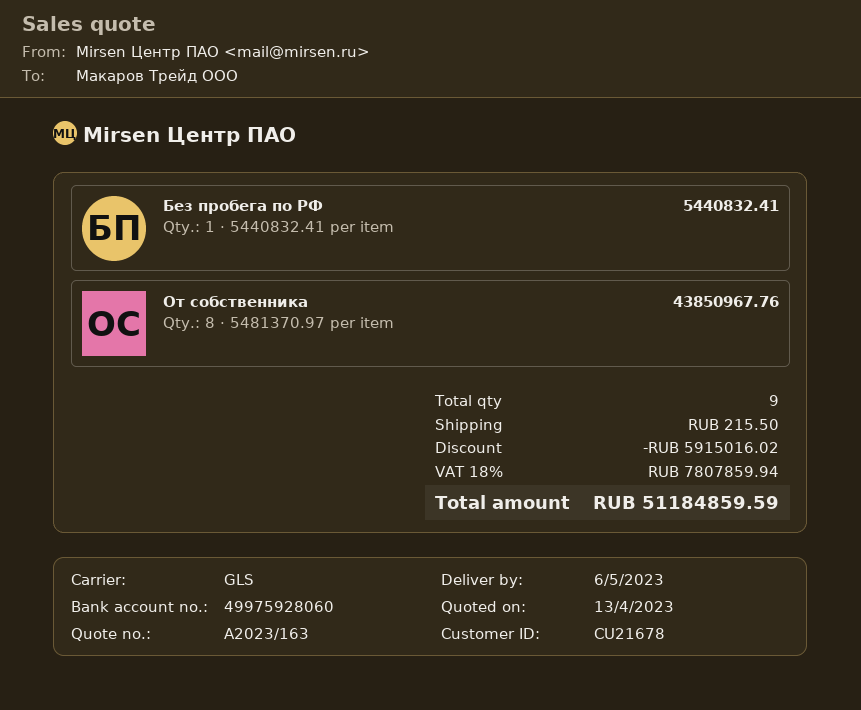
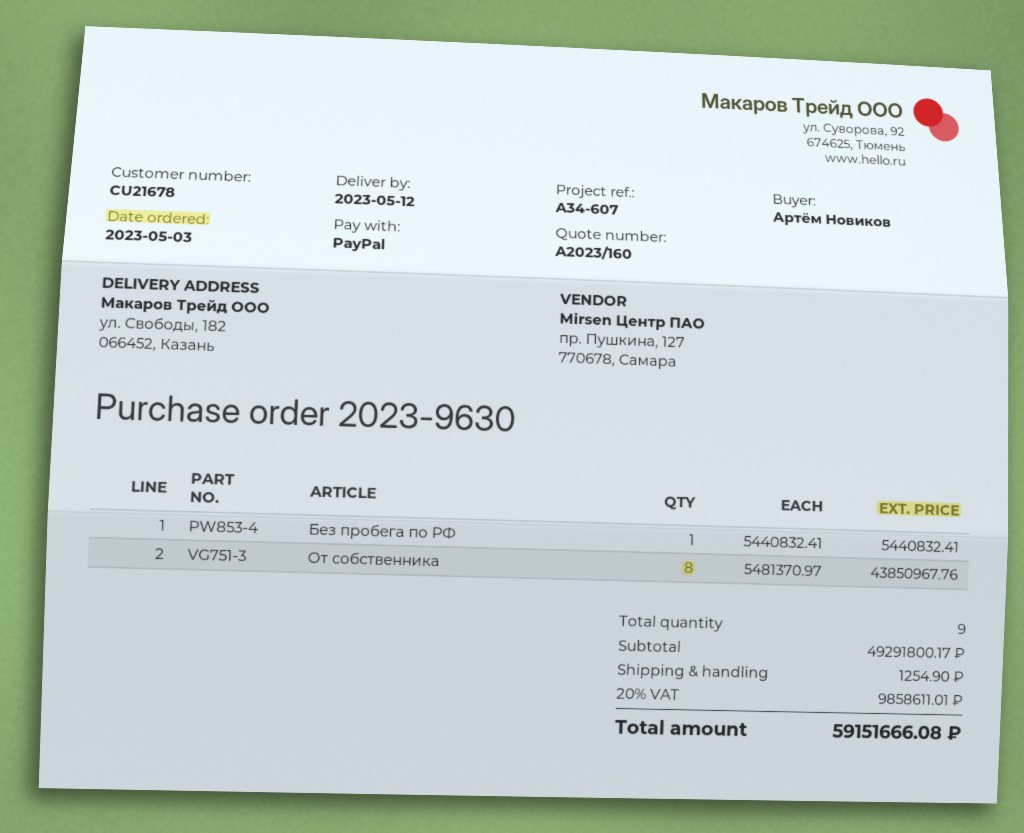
quote number: A2023/163 -> A2023/160
delivery date: 2023-05-06 -> 2023-05-12
discount: 5915016.02 -> none
shipping: 215.50 -> 1254.90
tax: 18% = 7807859.94 -> 20% = 9858611.01
total: 51184859.59 -> 59151666.08

